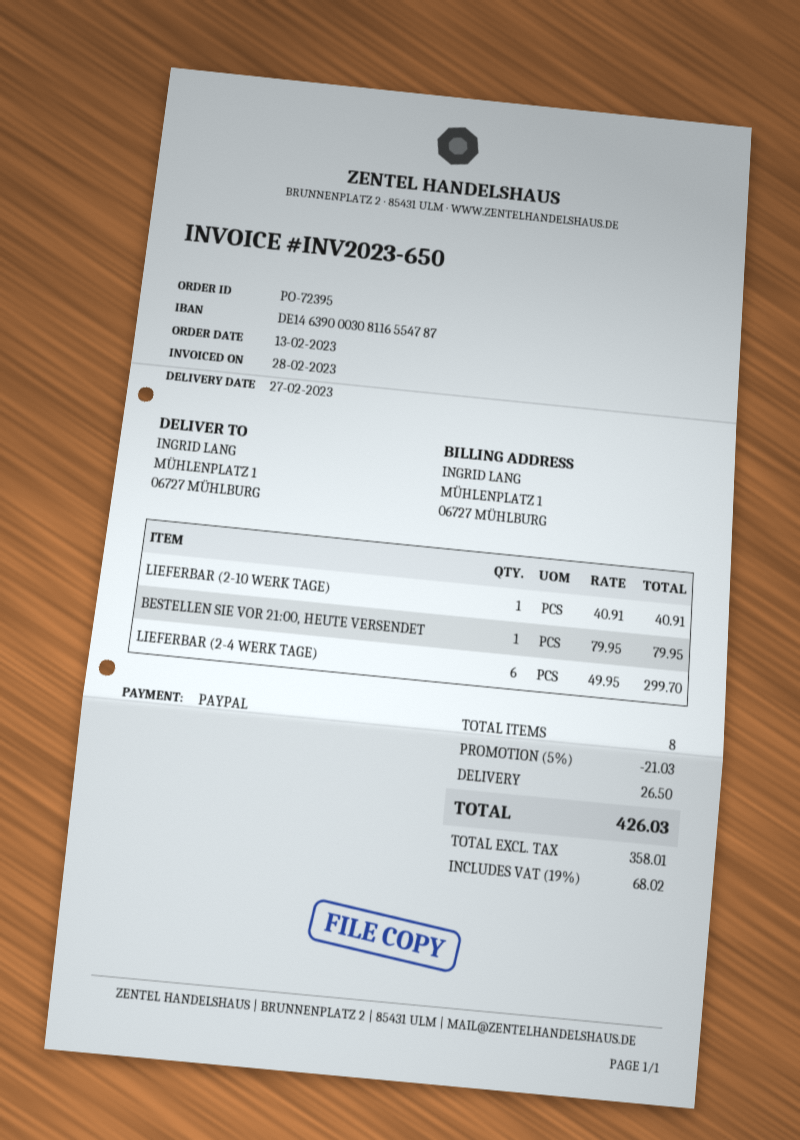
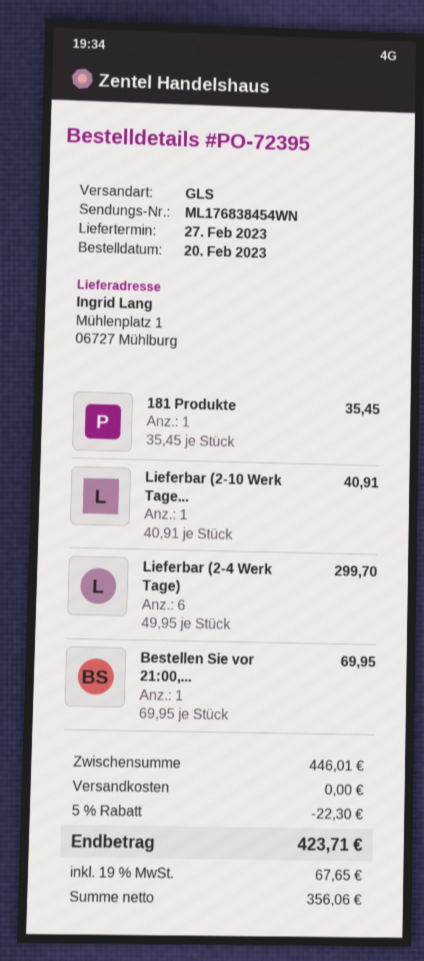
order date: 2023-02-13 -> 2023-02-20
BESTELLEN SIE VOR 21:00, HEUTE VERSENDET: 1 x 79.95 = 79.95 -> 1 x 69.95 = 69.95
181 Produkte: none -> 1 x 35.45 = 35.45
discount: 5% = 21.03 -> 5% = 22.30
shipping: 26.50 -> 0.00
net: 358.01 -> 356.06
tax: 19% = 68.02 -> 19% = 67.65
total: 426.03 -> 423.71

